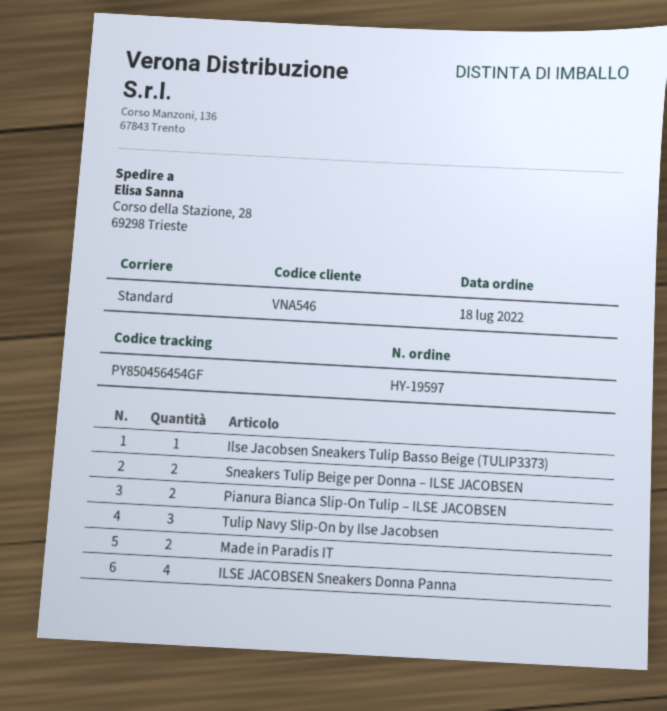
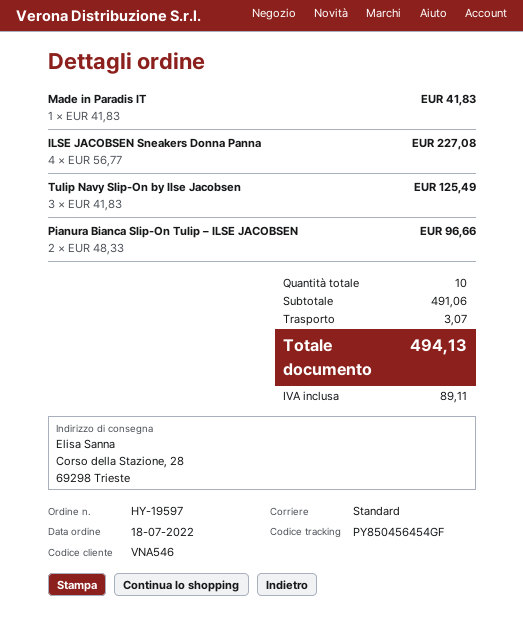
Ilse Jacobsen Sneakers Tulip Basso Beige (TULIP3373): 1 -> none
Sneakers Tulip Beige per Donna – ILSE JACOBSEN: 2 -> none
Made in Paradis IT: 2 -> 1

